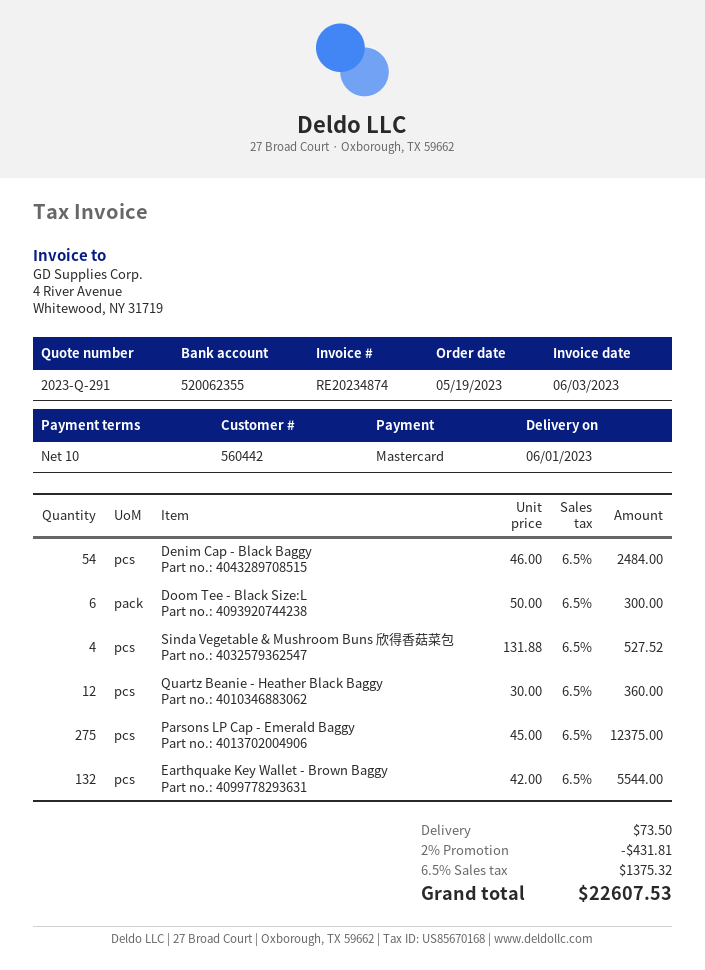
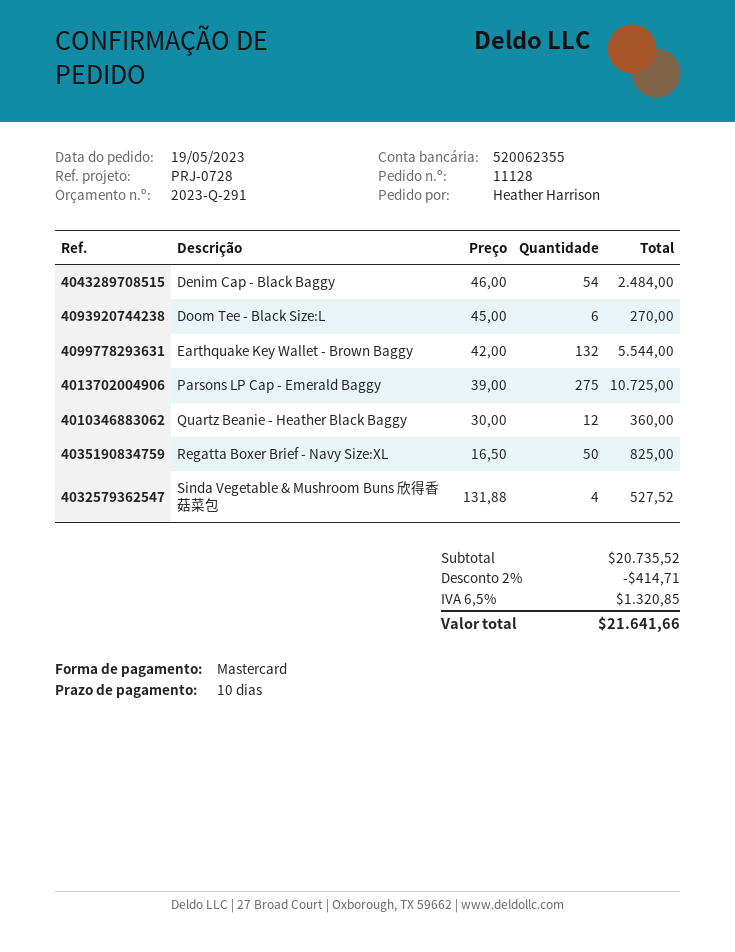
Doom Tee - Black Size:L: 6 x 50.00 = 300.00 -> 6 x 45.00 = 270.00
Parsons LP Cap - Emerald Baggy: 275 x 45.00 = 12375.00 -> 275 x 39.00 = 10725.00
Regatta Boxer Brief - Navy Size:XL: none -> 50 x 16.50 = 825.00
discount: 2% = 431.81 -> 2% = 414.71
shipping: 73.50 -> none
tax: 6.5% = 1375.32 -> 6.5% = 1320.85
total: 22607.53 -> 21641.66

